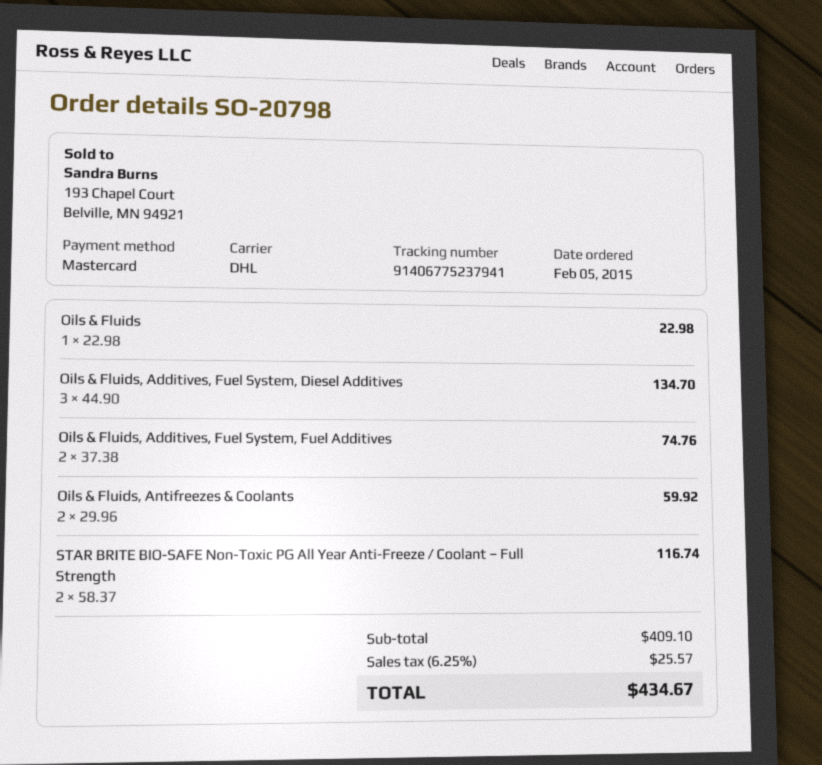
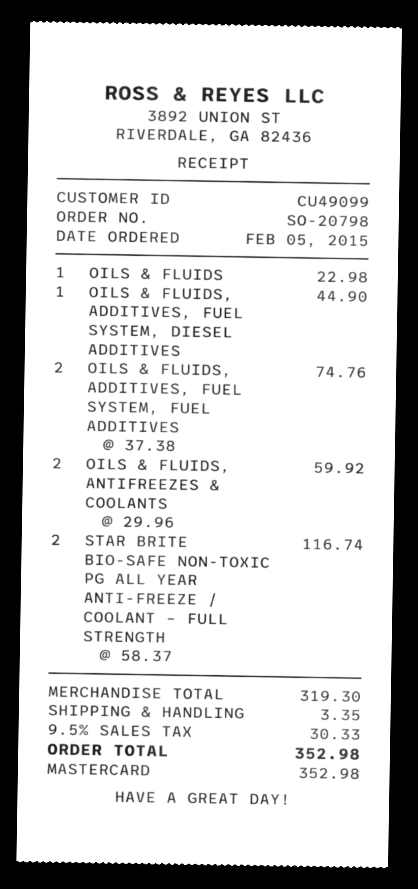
Oils & Fluids, Additives, Fuel System, Diesel Additives: 3 x 44.90 = 134.70 -> 1 x 44.90 = 44.90
subtotal: 409.10 -> 319.30
shipping: none -> 3.35
tax: 6.25% = 25.57 -> 9.5% = 30.33
total: 434.67 -> 352.98

